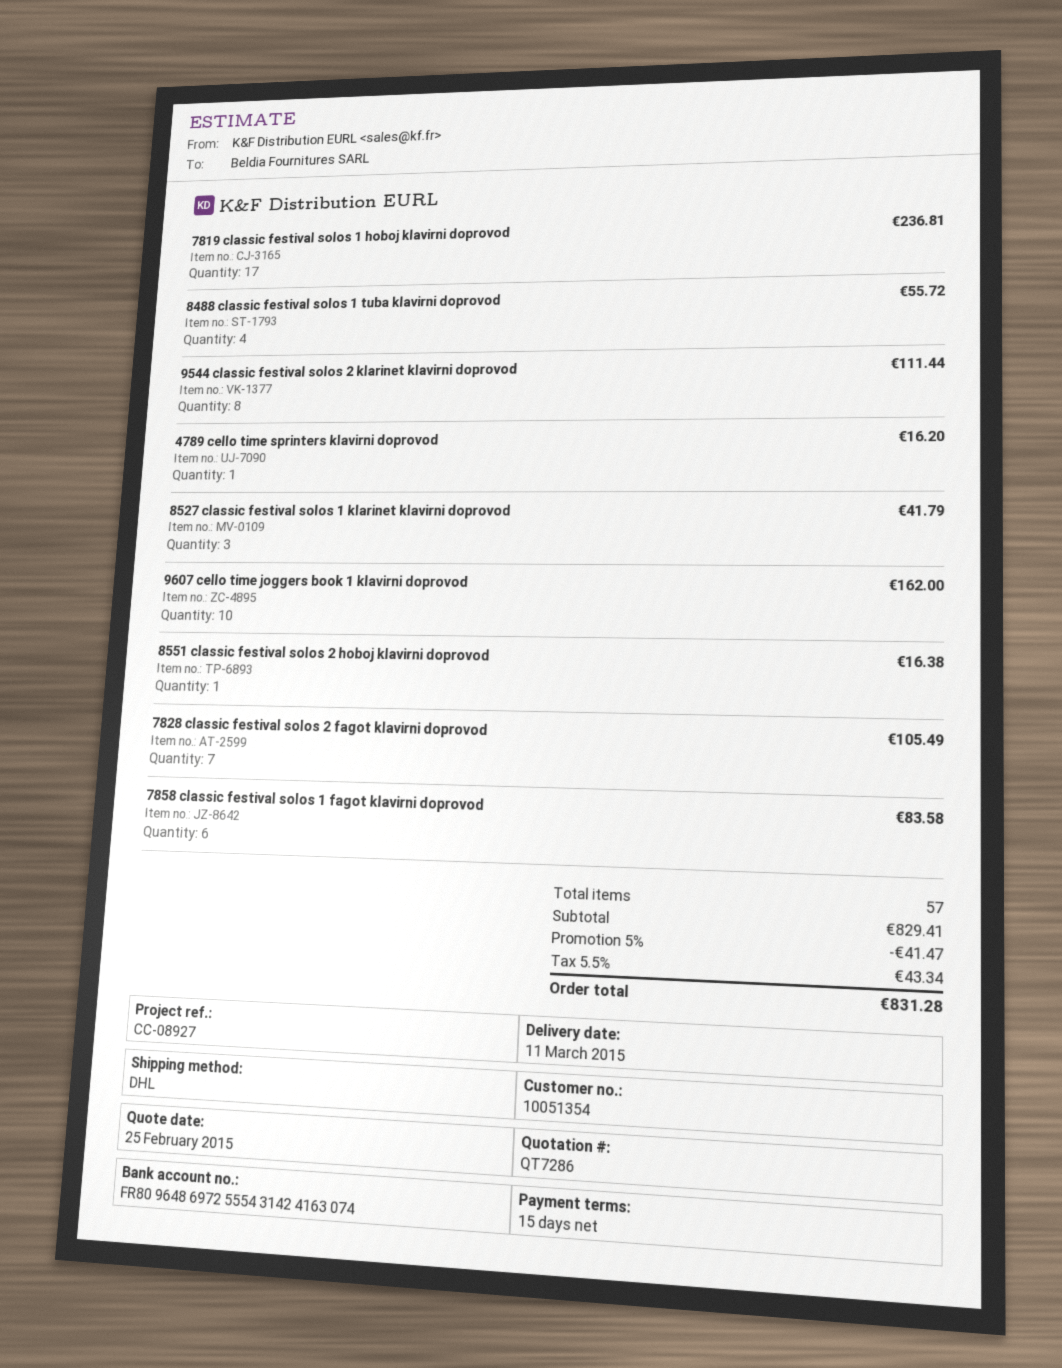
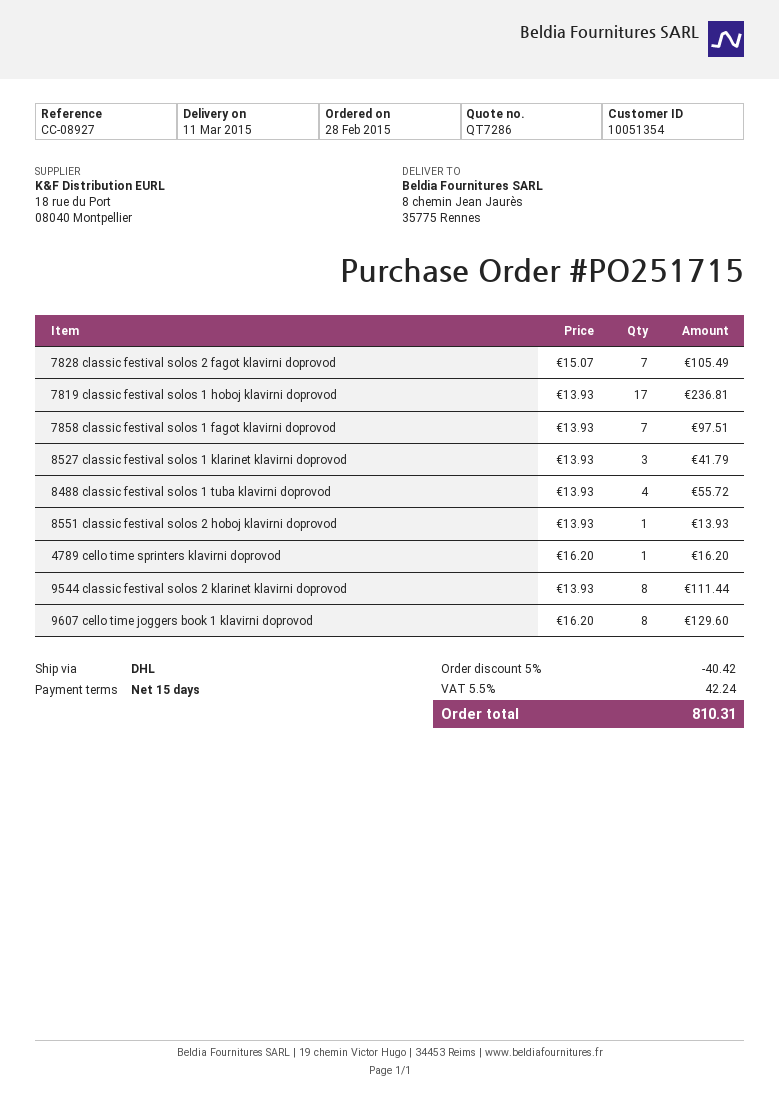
9607 cello time joggers book 1 klavirni doprovod: 10 for 162.00 -> 8 for 129.60
8551 classic festival solos 2 hoboj klavirni doprovod: 1 for 16.38 -> 1 for 13.93
7858 classic festival solos 1 fagot klavirni doprovod: 6 for 83.58 -> 7 for 97.51
discount: 5% = 41.47 -> 5% = 40.42
tax: 5.5% = 43.34 -> 5.5% = 42.24
total: 831.28 -> 810.31

